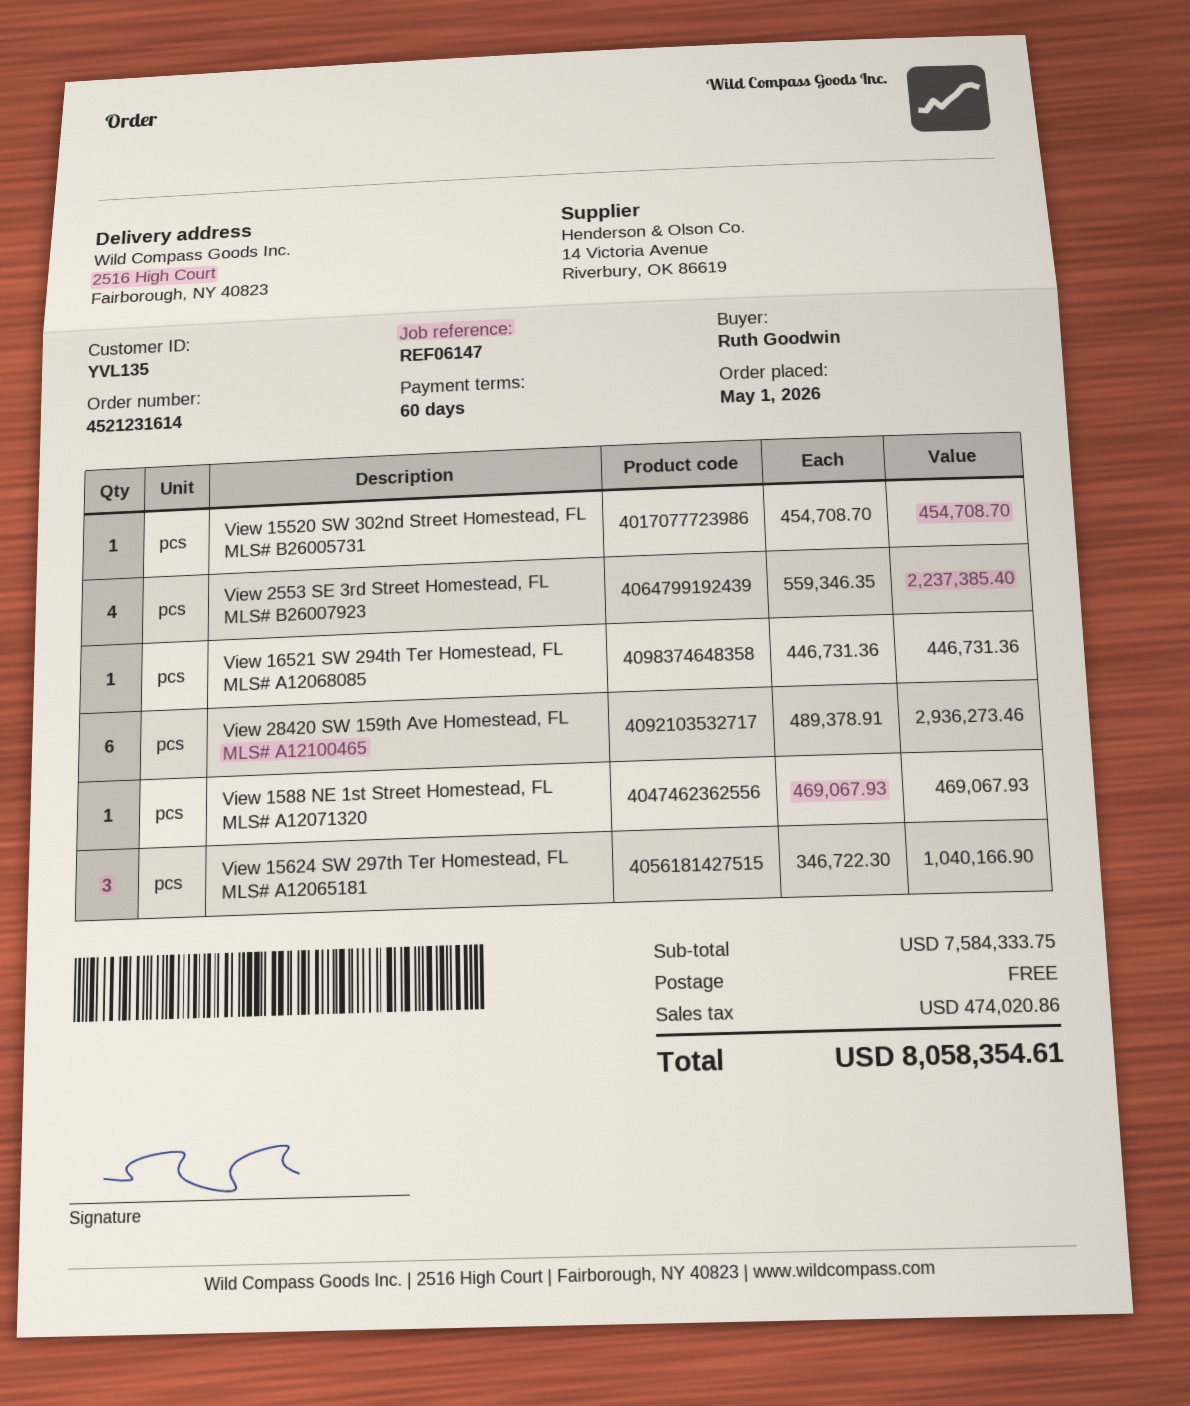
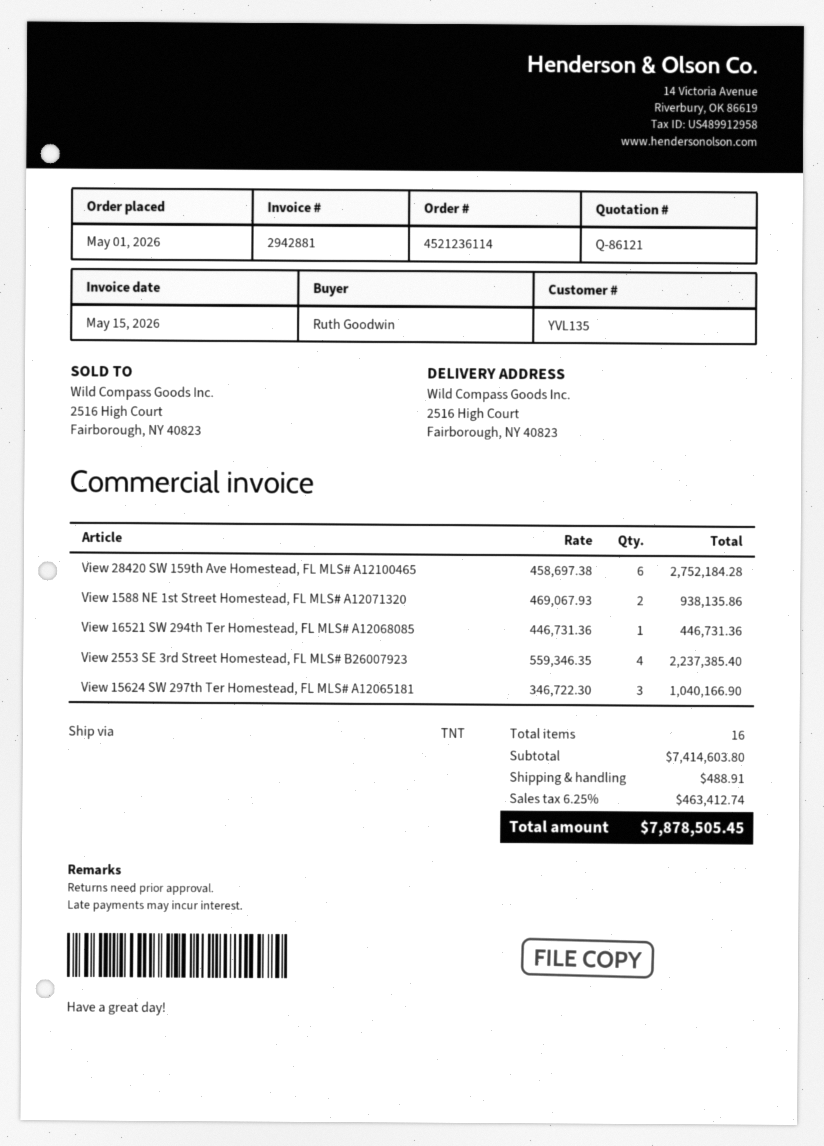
order number: 4521231614 -> 4521236114
View 15520 SW 302nd Street Homestead, FL MLS# B26005731: 1 x 454708.70 = 454708.70 -> none
View 28420 SW 159th Ave Homestead, FL MLS# A12100465: 6 x 489378.91 = 2936273.46 -> 6 x 458697.38 = 2752184.28
View 1588 NE 1st Street Homestead, FL MLS# A12071320: 1 x 469067.93 = 469067.93 -> 2 x 469067.93 = 938135.86
subtotal: 7584333.75 -> 7414603.80
shipping: 0.00 -> 488.91
tax: 474020.86 -> 463412.74
total: 8058354.61 -> 7878505.45

